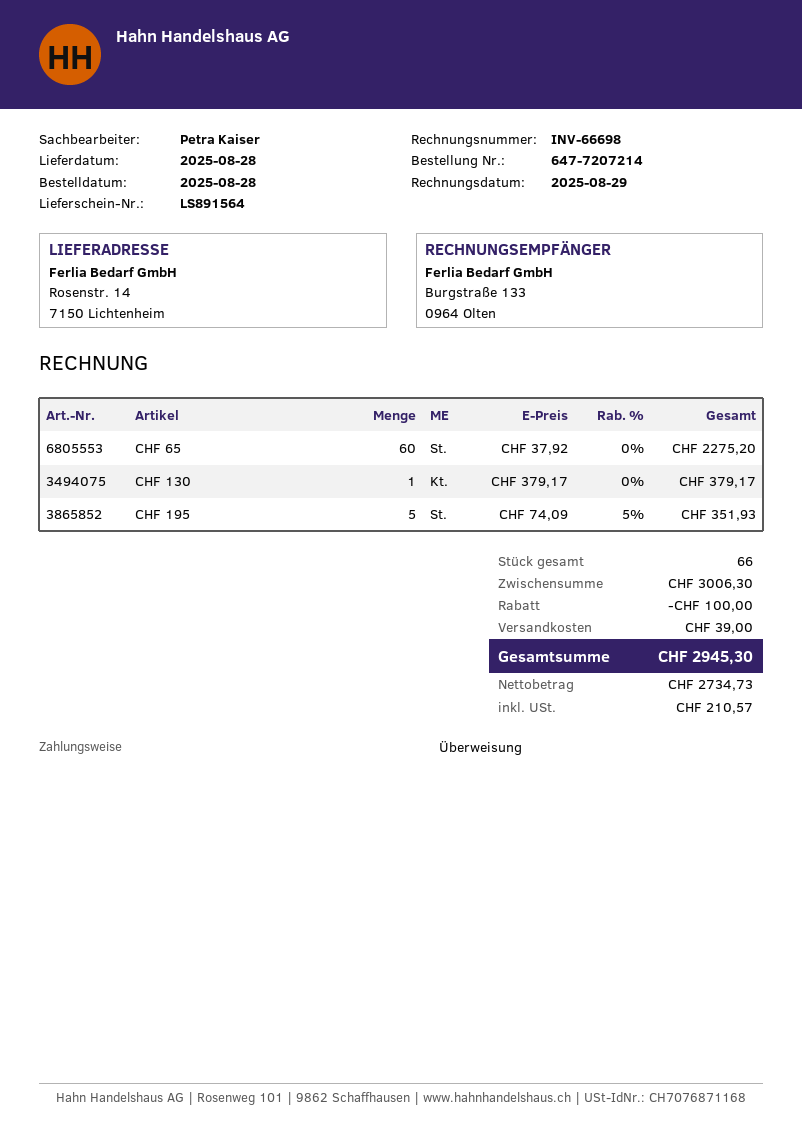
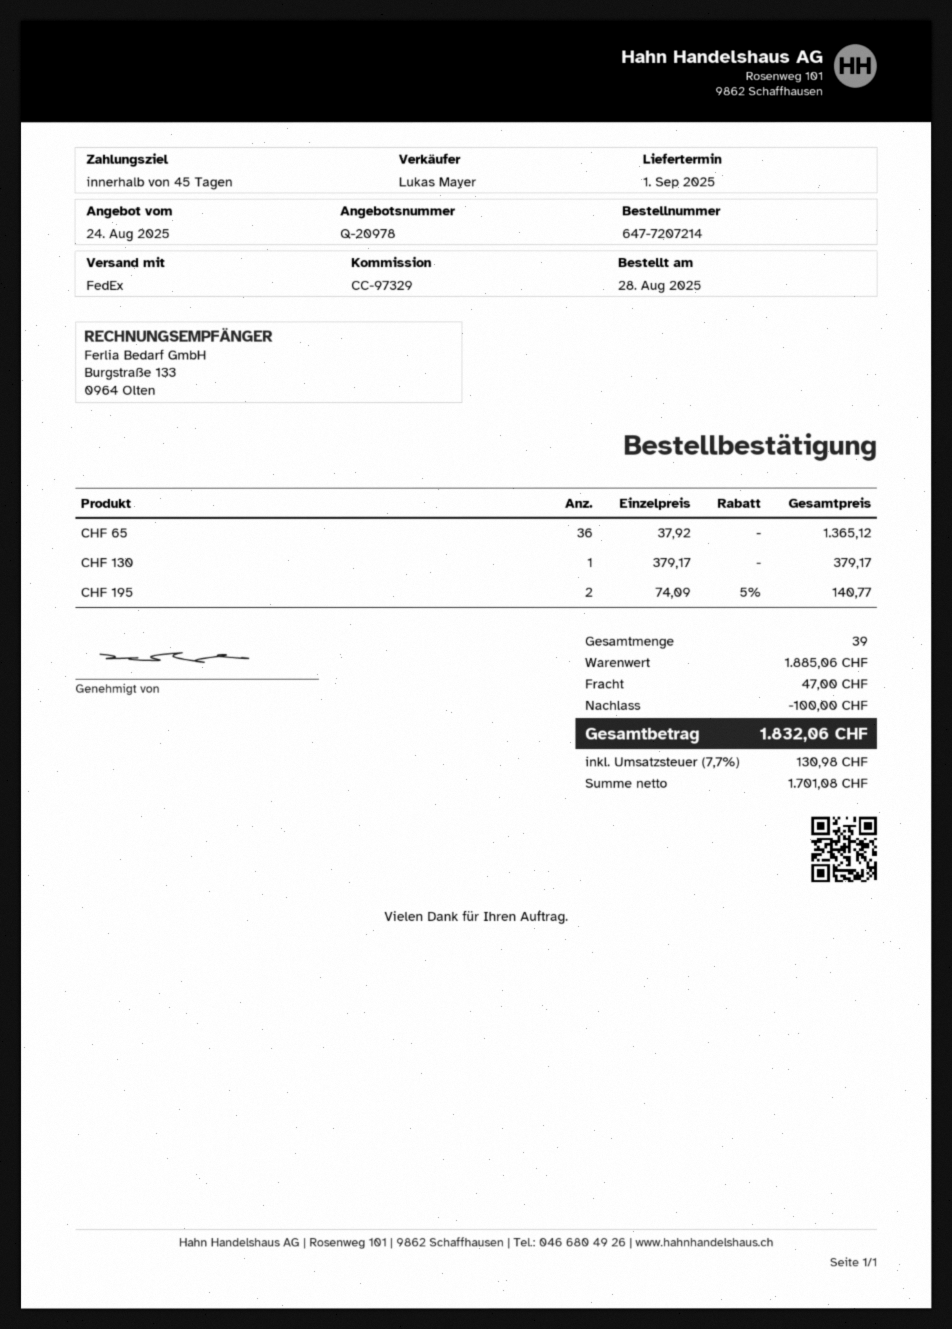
delivery date: 2025-08-28 -> 2025-09-01
sales rep: Petra Kaiser -> Lukas Mayer
CHF 65: 60 x 37.92 = 2275.20 -> 36 x 37.92 = 1365.12
CHF 195: 5 x 74.09 - 5% = 351.93 -> 2 x 74.09 - 5% = 140.77
total quantity: 66 -> 39
subtotal: 3006.30 -> 1885.06
shipping: 39.00 -> 47.00
net: 2734.73 -> 1701.08
tax: 210.57 -> 130.98
total: 2945.30 -> 1832.06

